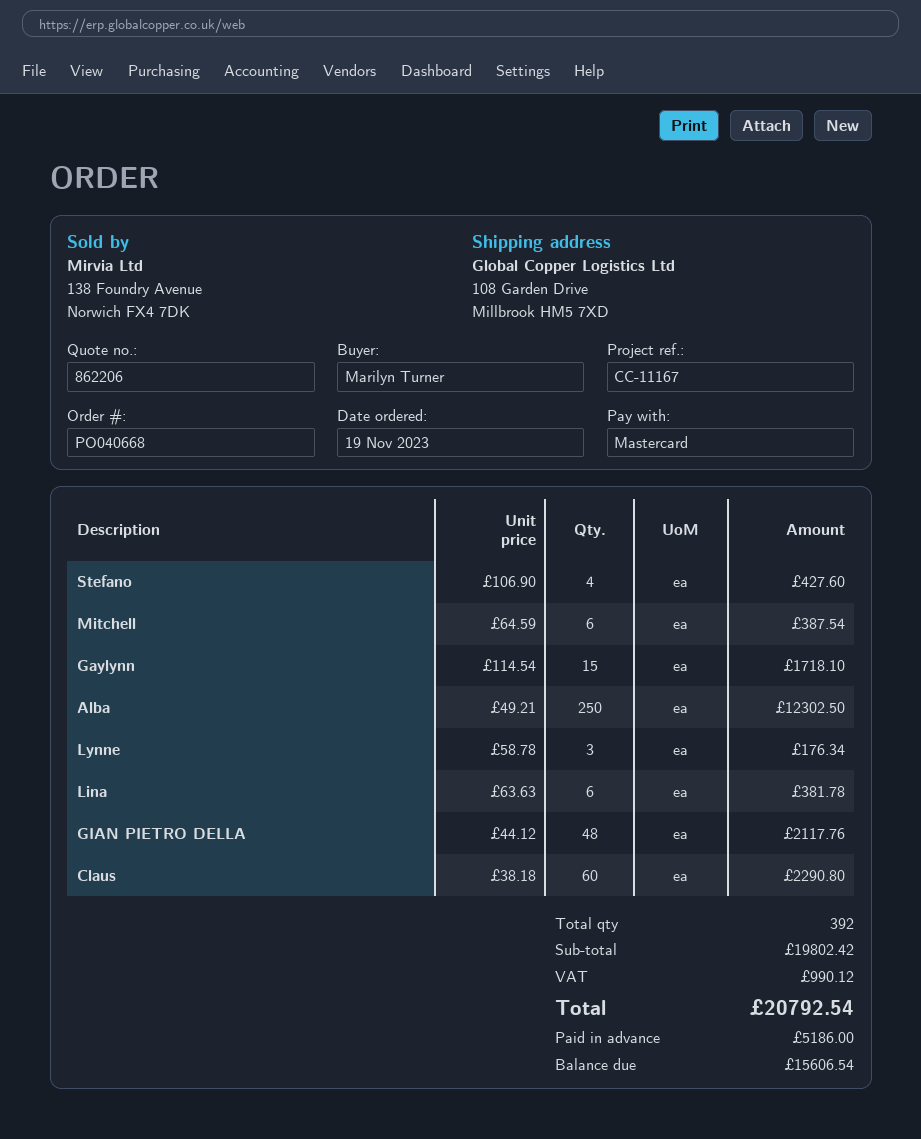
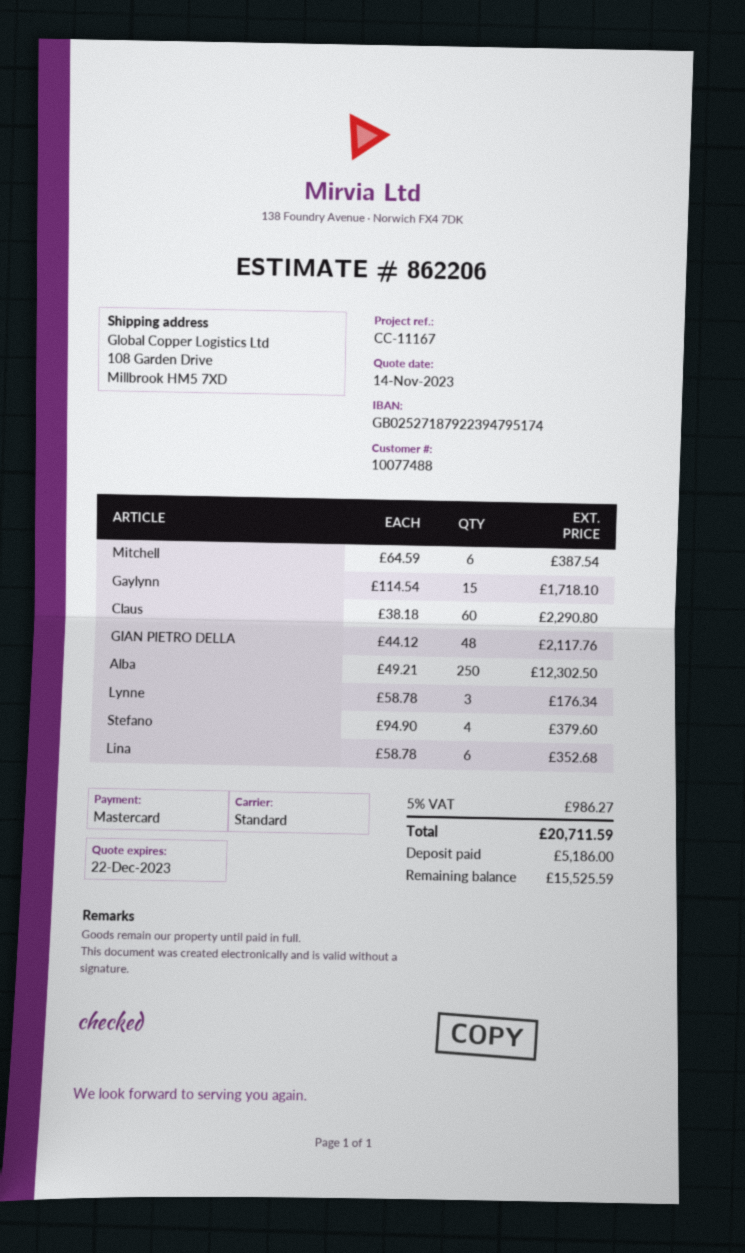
Stefano: 4 x 106.90 = 427.60 -> 4 x 94.90 = 379.60
Lina: 6 x 63.63 = 381.78 -> 6 x 58.78 = 352.68
tax: 990.12 -> 986.27
total: 20792.54 -> 20711.59
balance: 15606.54 -> 15525.59

